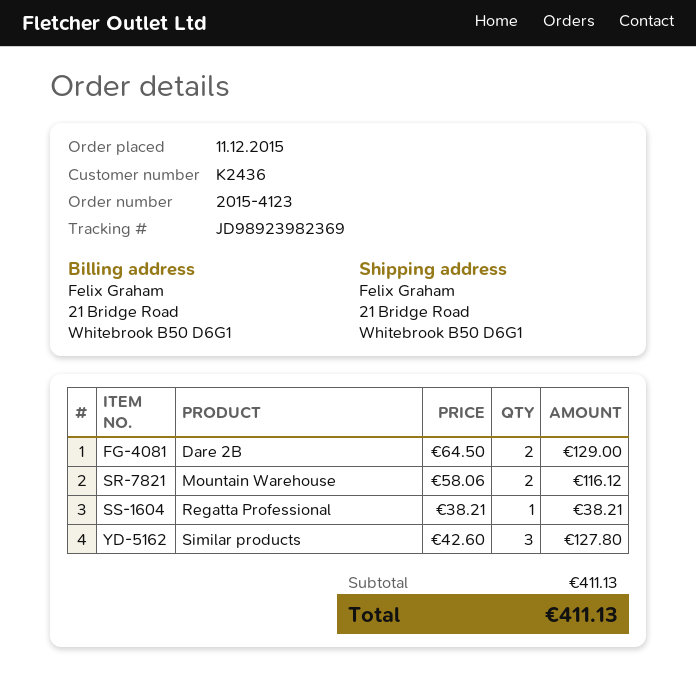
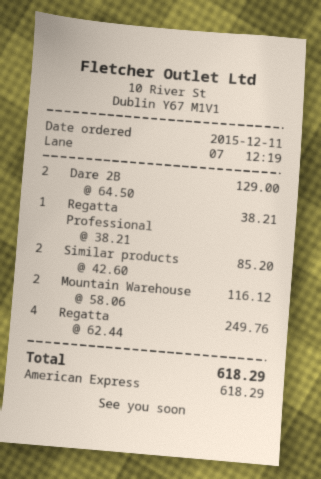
Similar products: 3 x 42.60 = 127.80 -> 2 x 42.60 = 85.20
Regatta: none -> 4 x 62.44 = 249.76
total: 411.13 -> 618.29

